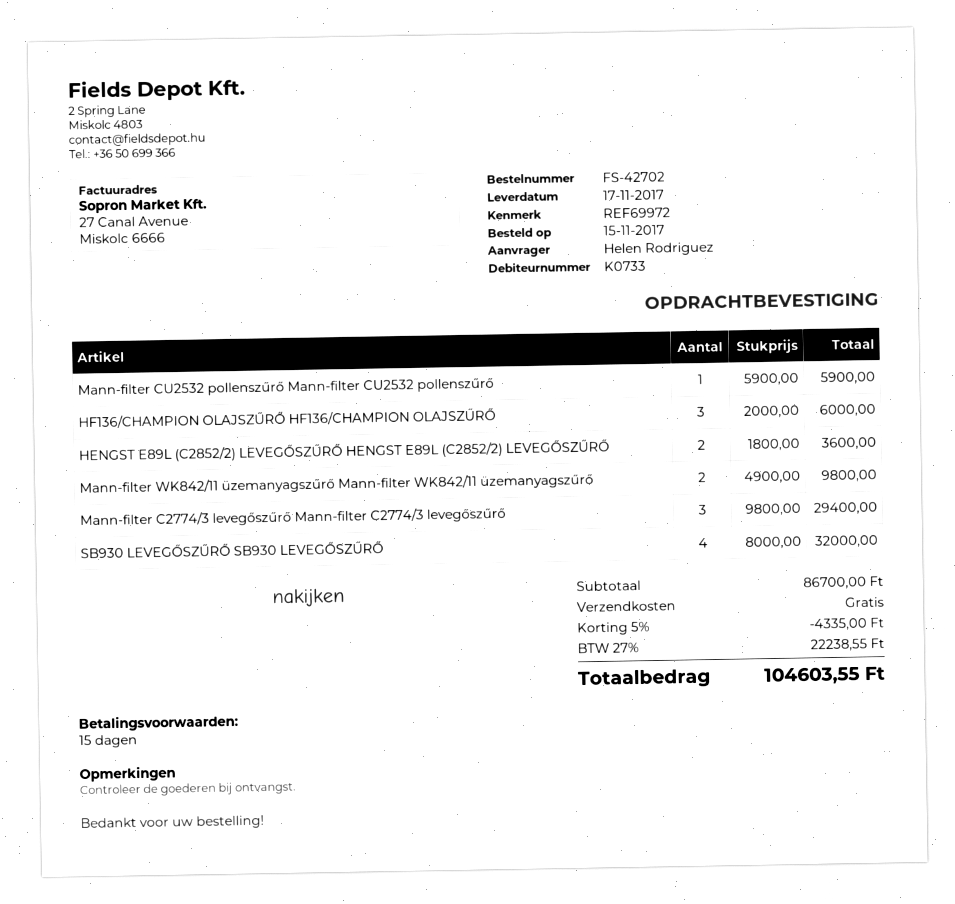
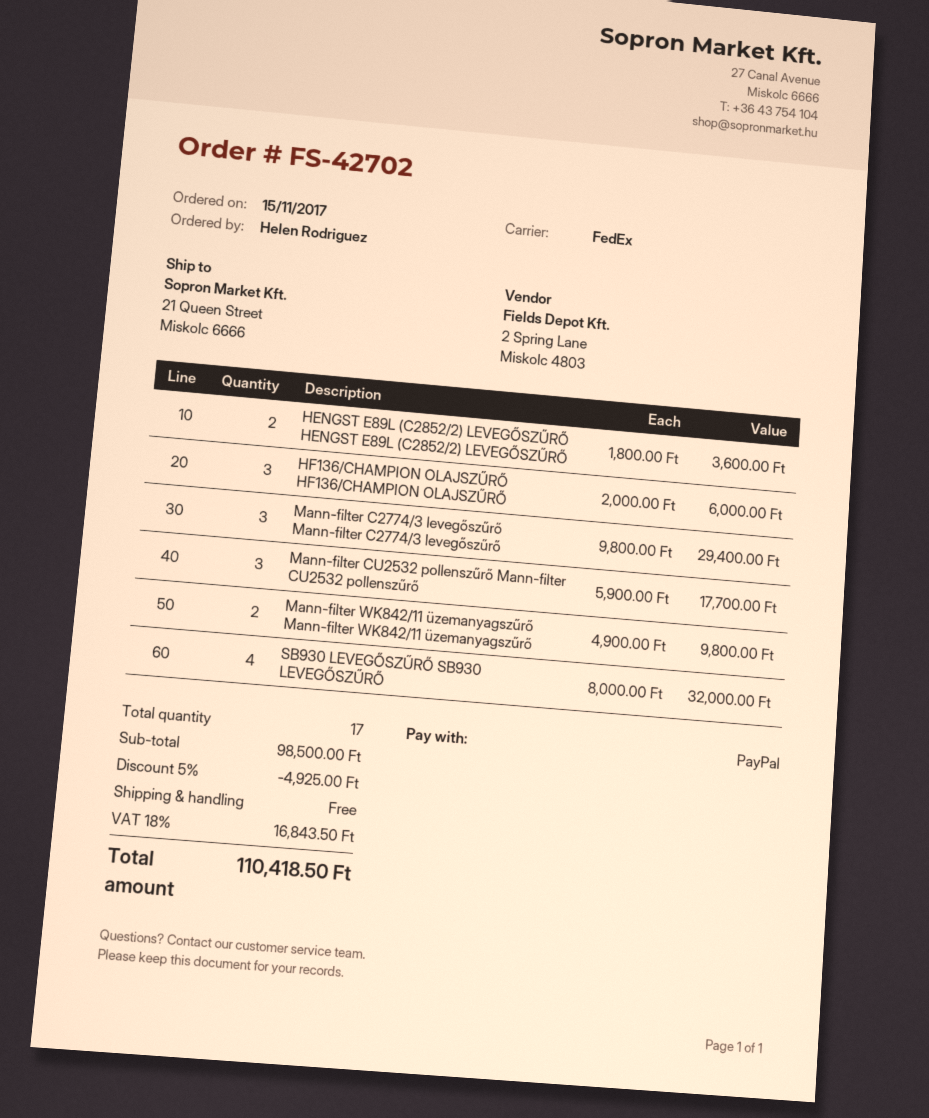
Mann-filter CU2532 pollenszűrő Mann-filter CU2532 pollenszűrő: 1 x 5900.00 = 5900.00 -> 3 x 5900.00 = 17700.00
subtotal: 86700.00 -> 98500.00
discount: 5% = 4335.00 -> 5% = 4925.00
tax: 27% = 22238.55 -> 18% = 16843.50
total: 104603.55 -> 110418.50

